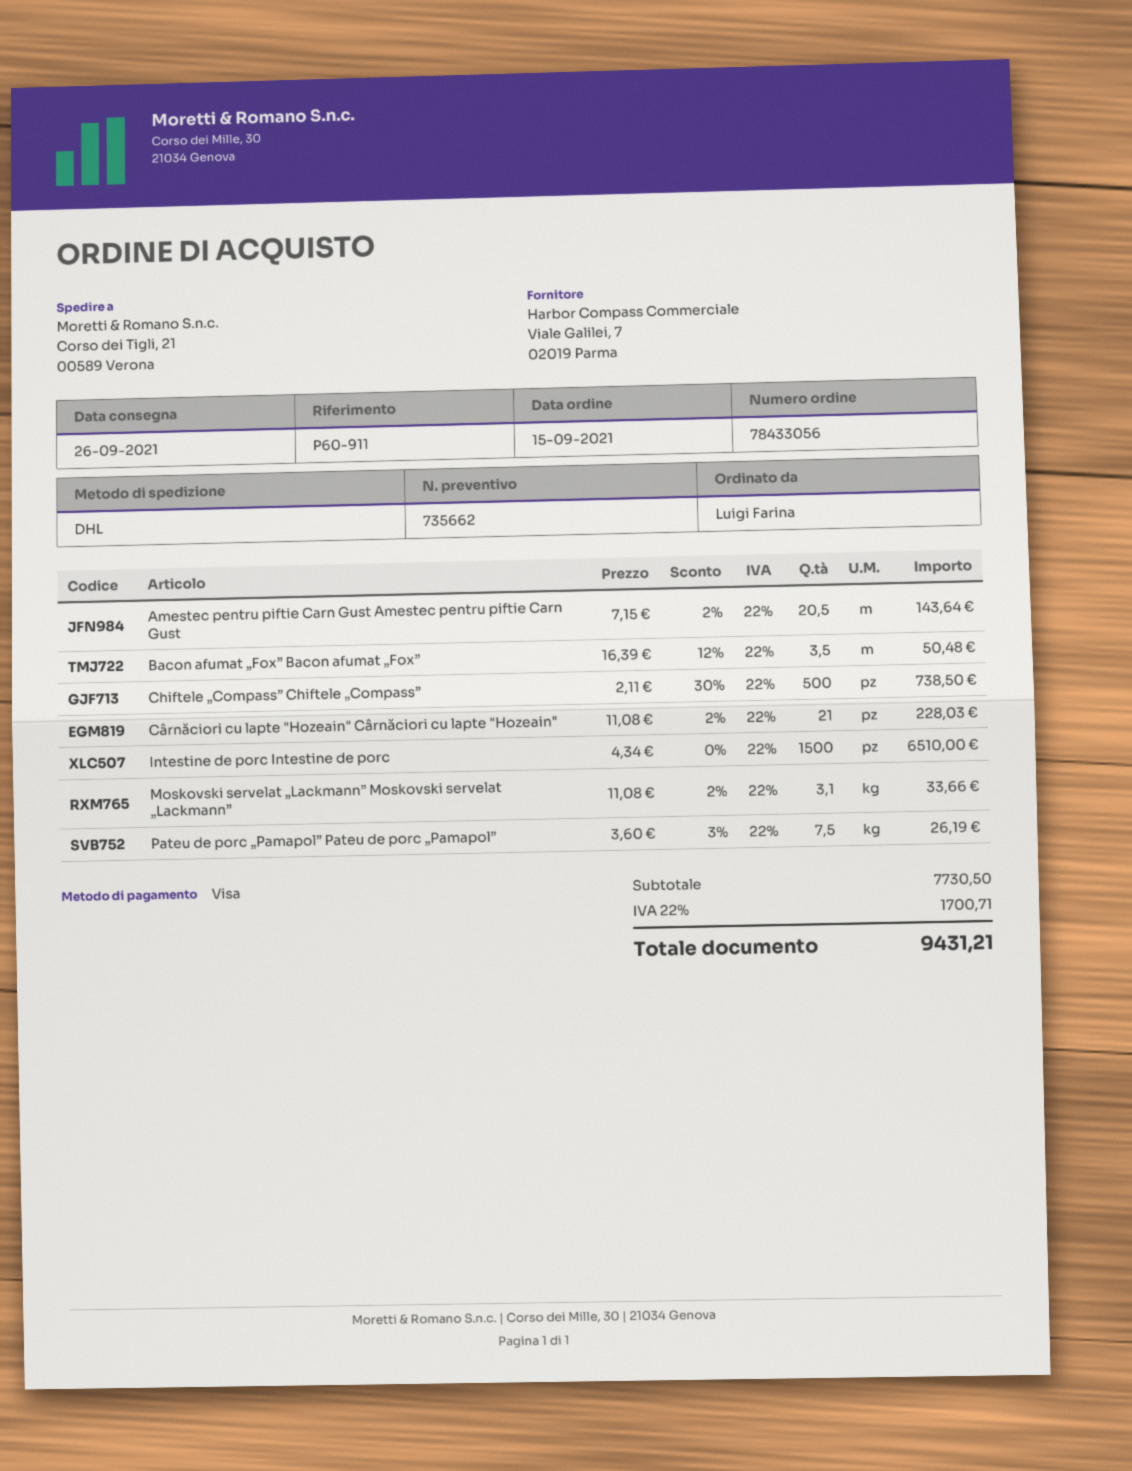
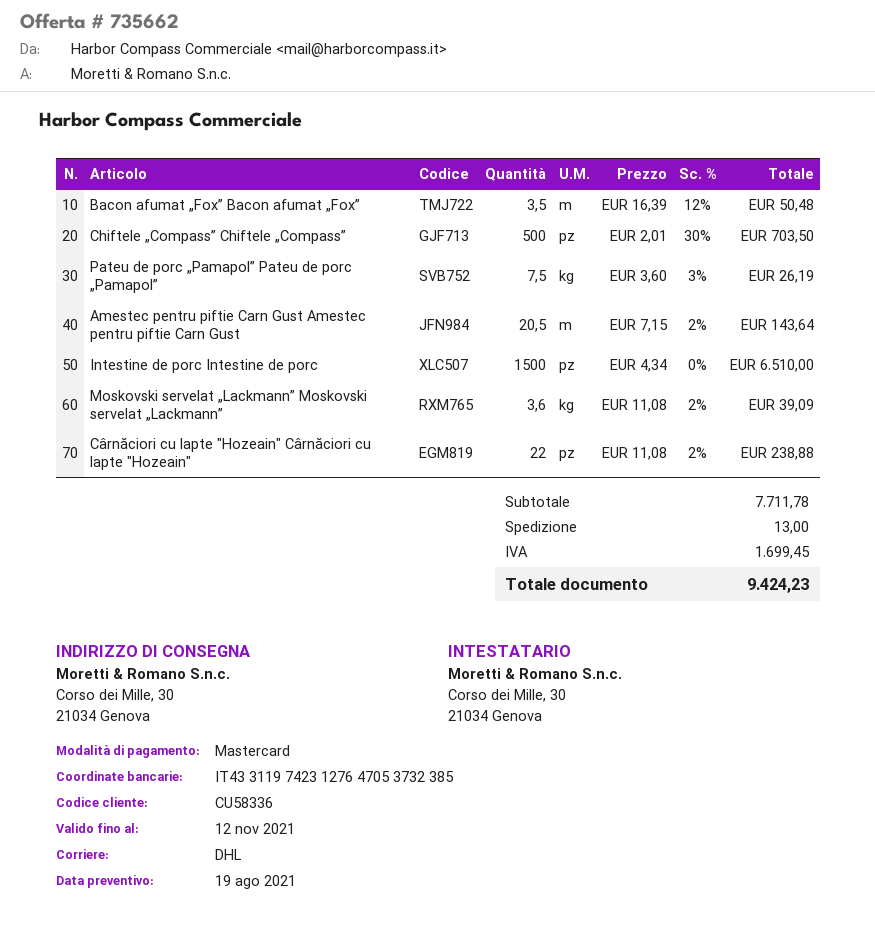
payment method: Visa -> Mastercard
ship to: Corso dei Tigli, 21, 00589 Verona -> Corso dei Mille, 30, 21034 Genova
Chiftele „Compass” Chiftele „Compass”: 500 x 2.11 - 30% = 738.50 -> 500 x 2.01 - 30% = 703.50
Cârnăciori cu lapte "Hozeain" Cârnăciori cu lapte "Hozeain": 21 x 11.08 - 2% = 228.03 -> 22 x 11.08 - 2% = 238.88
Moskovski servelat „Lackmann” Moskovski servelat „Lackmann”: 3.1 x 11.08 - 2% = 33.66 -> 3.6 x 11.08 - 2% = 39.09
subtotal: 7730.50 -> 7711.78
shipping: none -> 13.00
tax: 1700.71 -> 1699.45
total: 9431.21 -> 9424.23

